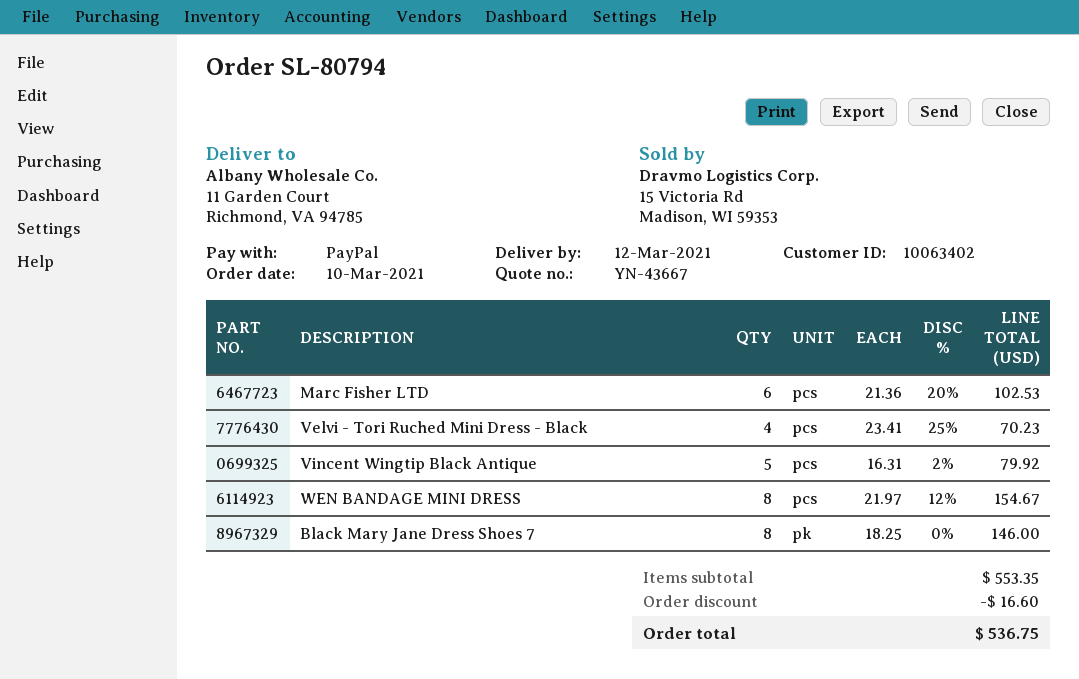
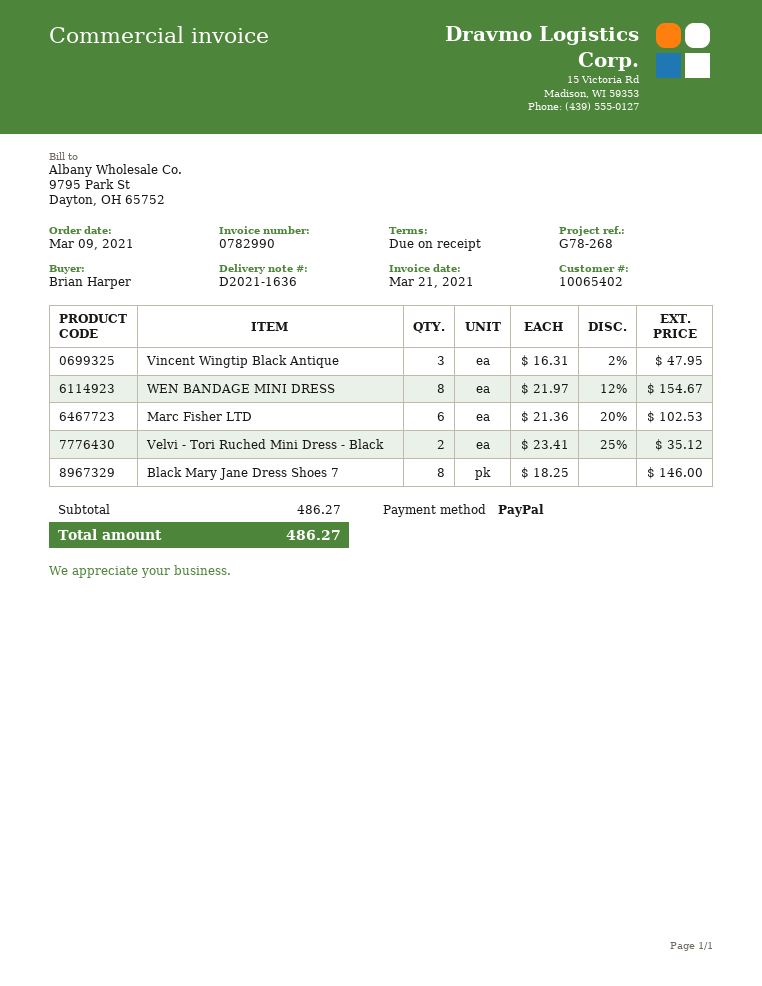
order date: 2021-03-10 -> 2021-03-09
customer number: 10063402 -> 10065402
Velvi - Tori Ruched Mini Dress - Black: 4 x 23.41 - 25% = 70.23 -> 2 x 23.41 - 25% = 35.12
Vincent Wingtip Black Antique: 5 x 16.31 - 2% = 79.92 -> 3 x 16.31 - 2% = 47.95
subtotal: 553.35 -> 486.27
discount: 16.60 -> none
total: 536.75 -> 486.27

